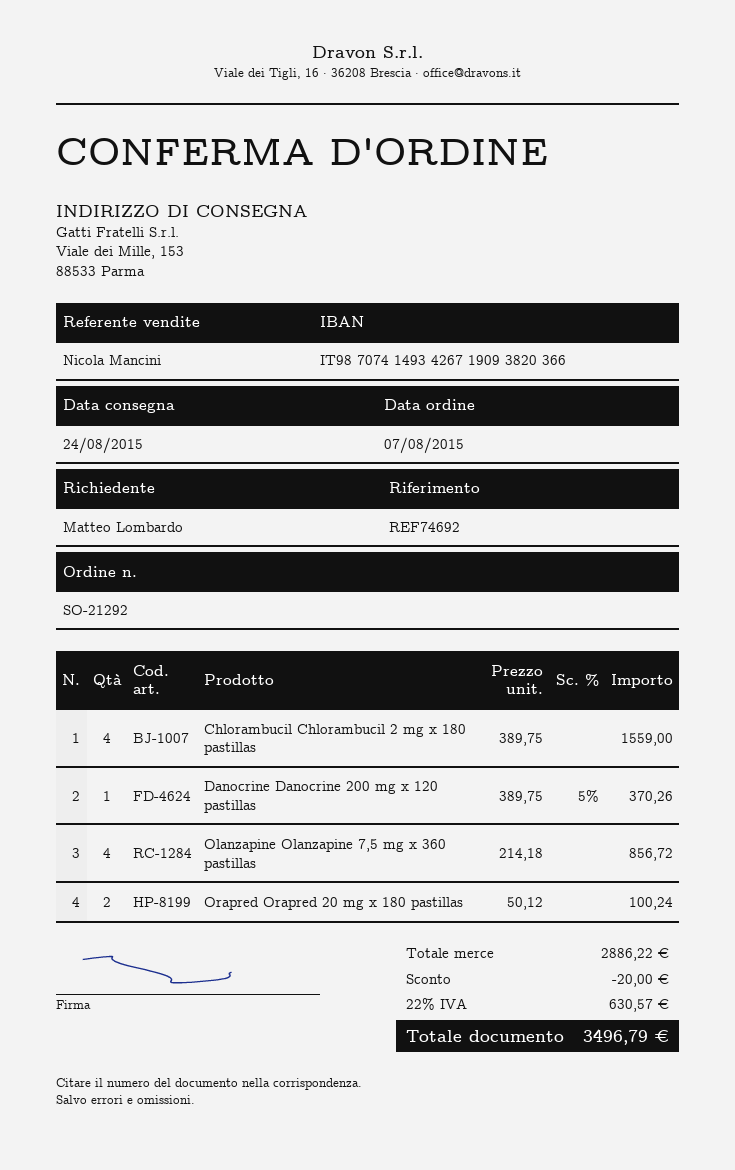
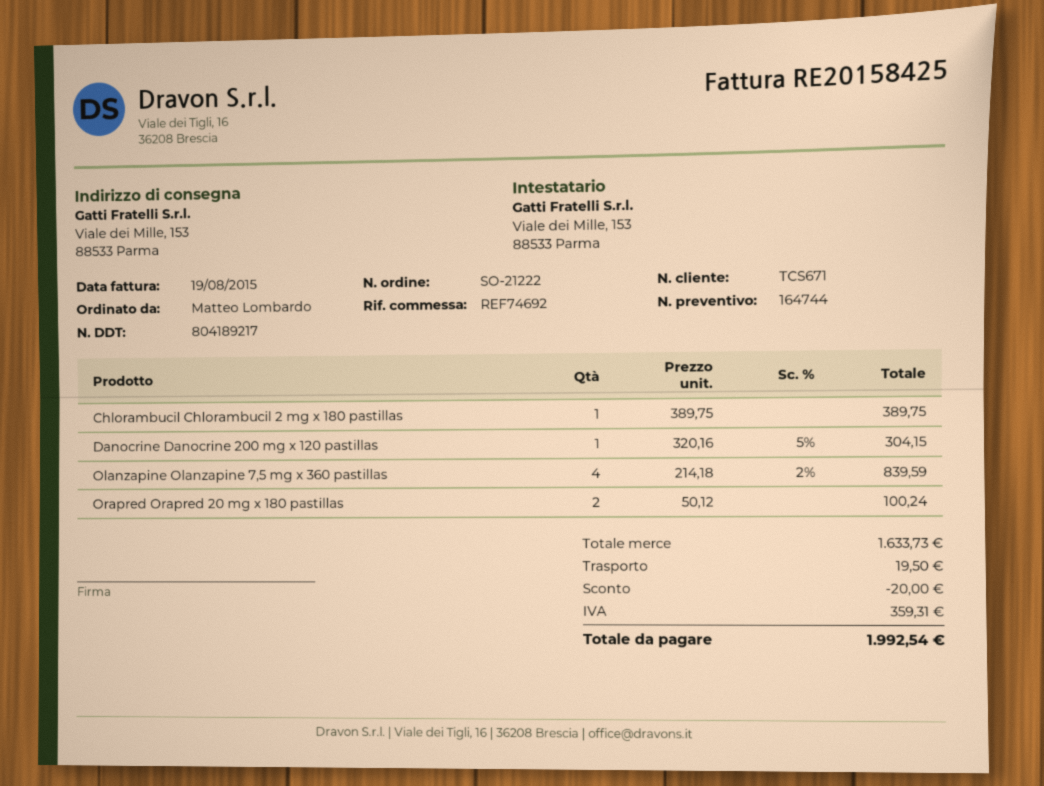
order number: SO-21292 -> SO-21222
Chlorambucil Chlorambucil 2 mg x 180 pastillas: 4 x 389.75 = 1559.00 -> 1 x 389.75 = 389.75
Danocrine Danocrine 200 mg x 120 pastillas: 1 x 389.75 - 5% = 370.26 -> 1 x 320.16 - 5% = 304.15
Olanzapine Olanzapine 7,5 mg x 360 pastillas: 4 x 214.18 = 856.72 -> 4 x 214.18 - 2% = 839.59
subtotal: 2886.22 -> 1633.73
shipping: none -> 19.50
tax: 630.57 -> 359.31
total: 3496.79 -> 1992.54

